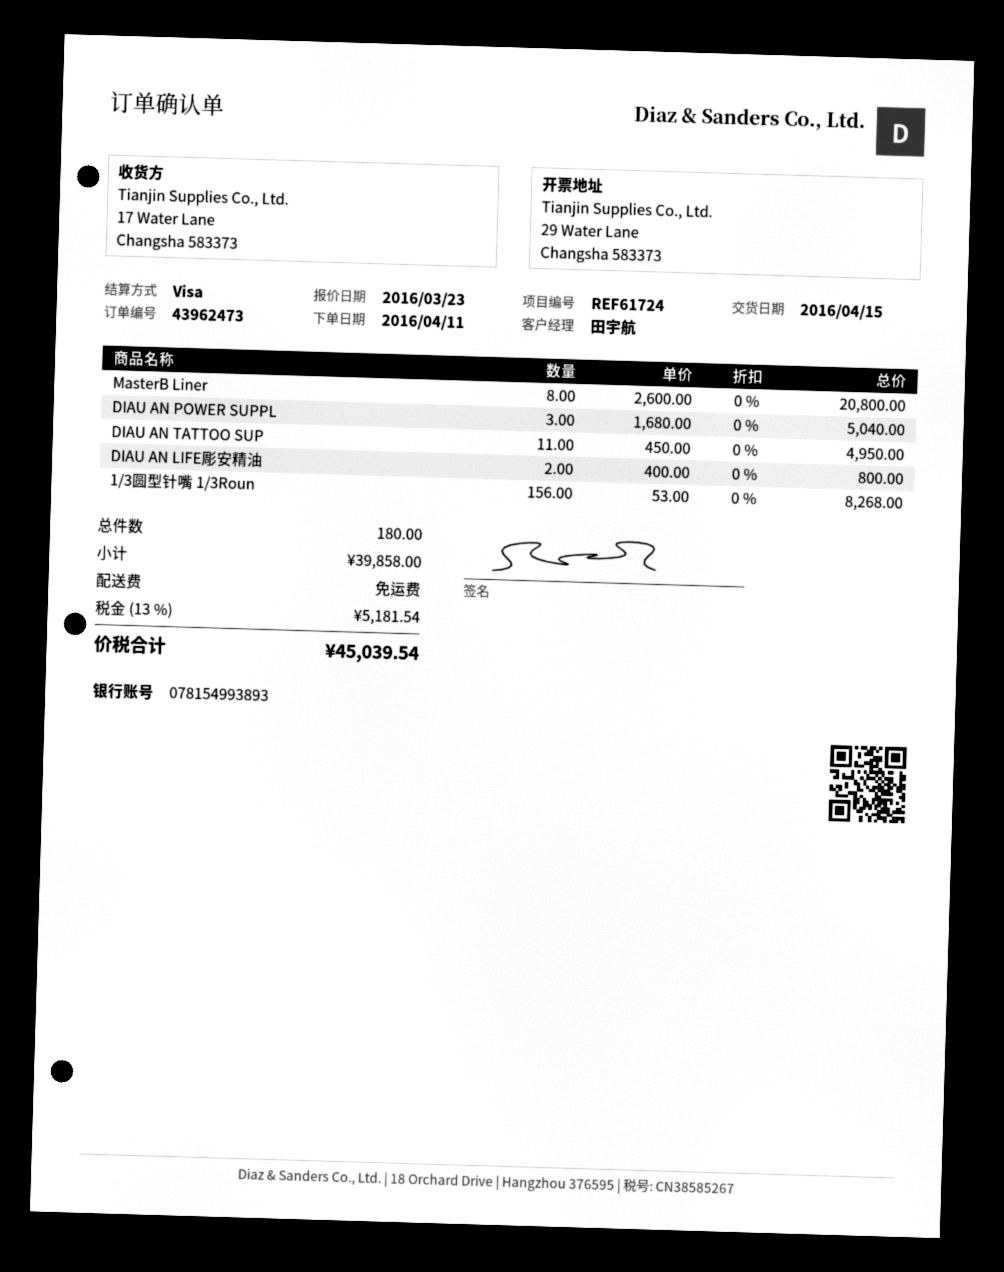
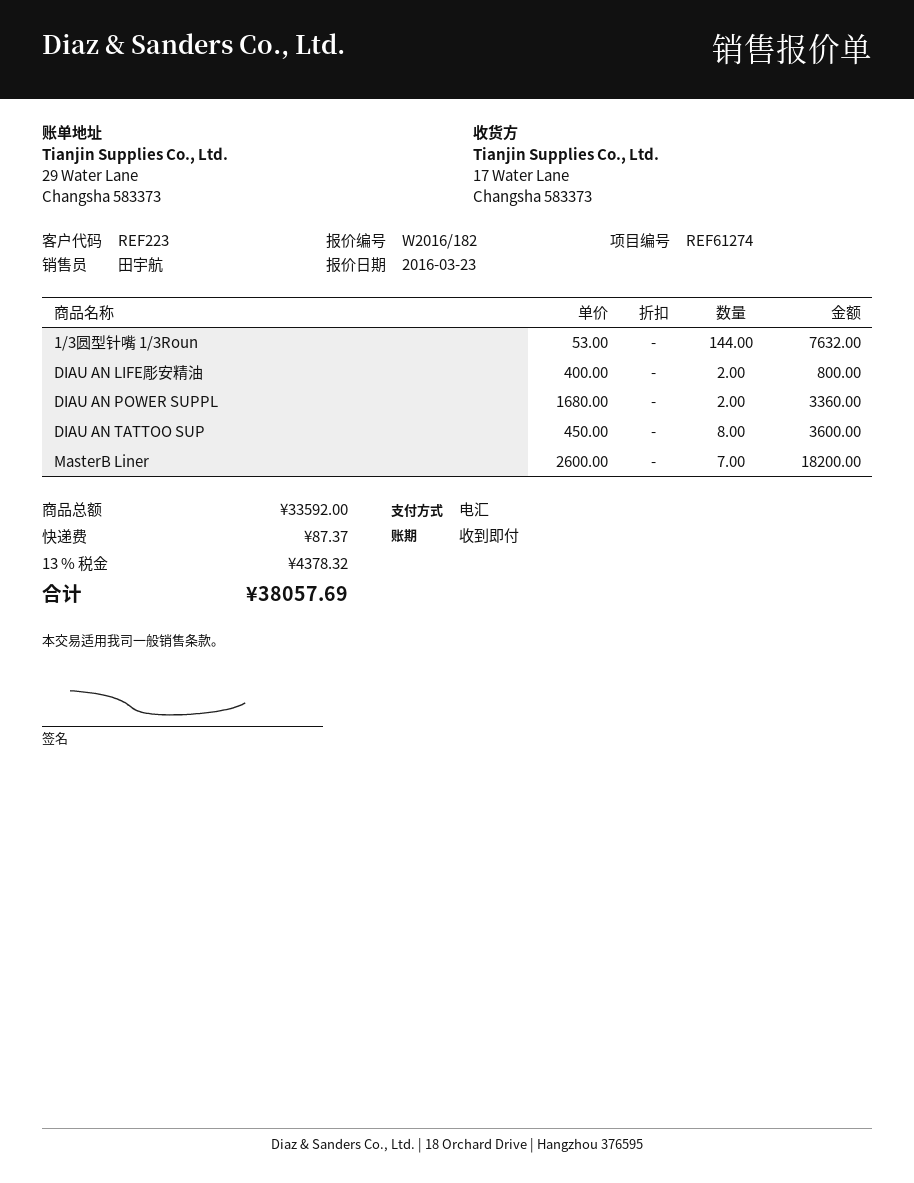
reference: REF61724 -> REF61274
payment method: Visa -> bank transfer
MasterB Liner: 8 x 2600.00 = 20800.00 -> 7 x 2600.00 = 18200.00
DIAU AN POWER SUPPL: 3 x 1680.00 = 5040.00 -> 2 x 1680.00 = 3360.00
DIAU AN TATTOO SUP: 11 x 450.00 = 4950.00 -> 8 x 450.00 = 3600.00
1/3圆型针嘴 1/3Roun: 156 x 53.00 = 8268.00 -> 144 x 53.00 = 7632.00
subtotal: 39858.00 -> 33592.00
shipping: 0.00 -> 87.37
tax: 13% = 5181.54 -> 13% = 4378.32
total: 45039.54 -> 38057.69

